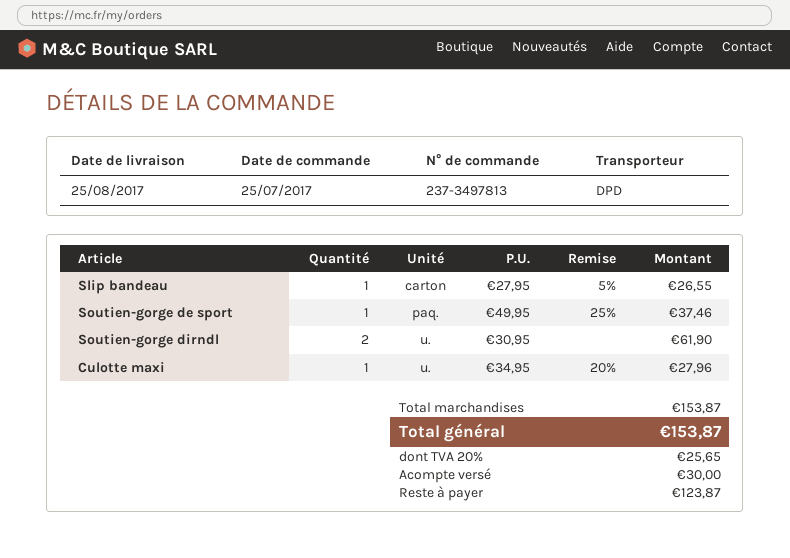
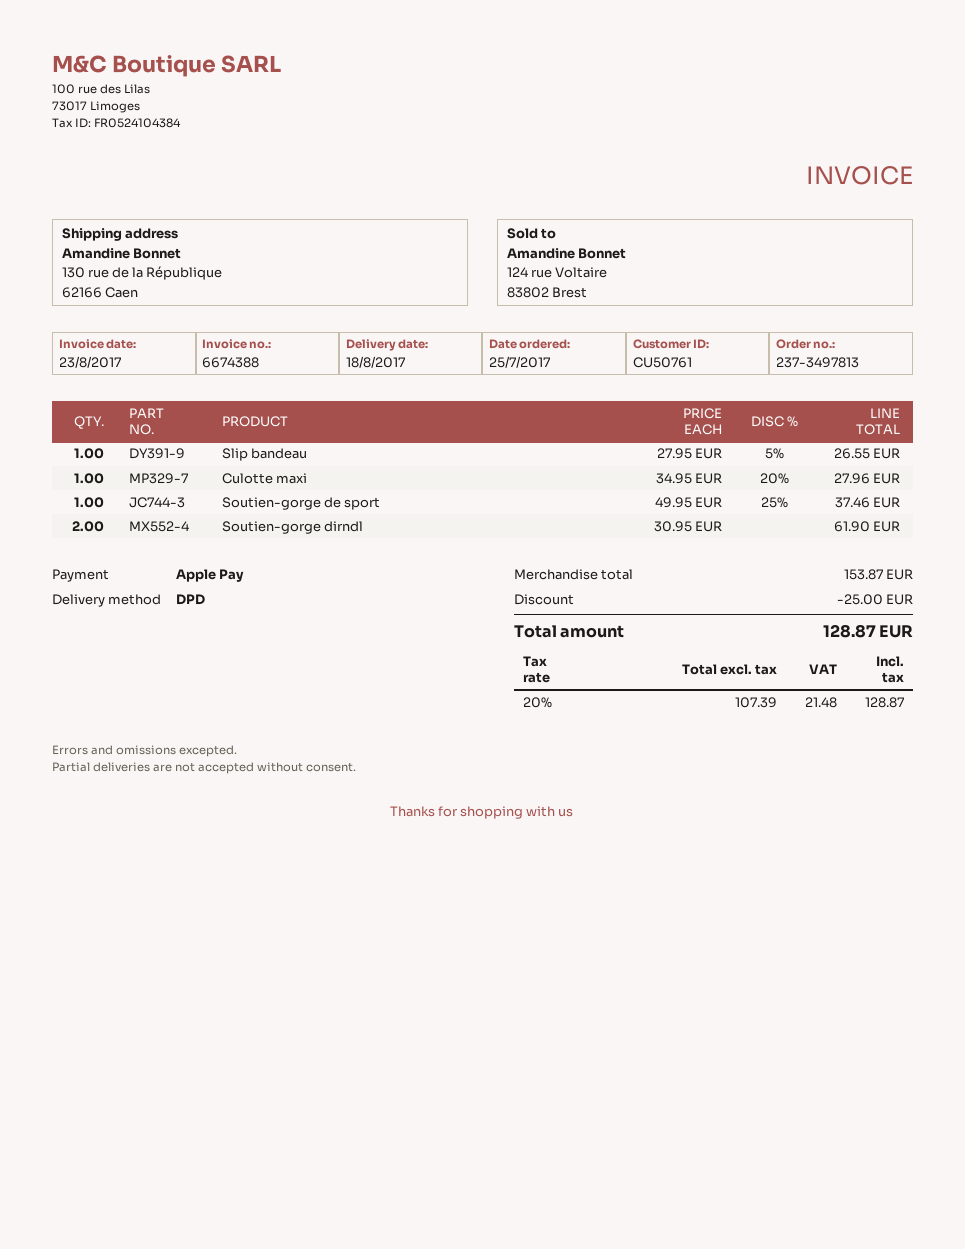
delivery date: 2017-08-25 -> 2017-08-18
discount: none -> 25.00
tax: 20% = 25.65 -> 20% = 21.48
total: 153.87 -> 128.87

